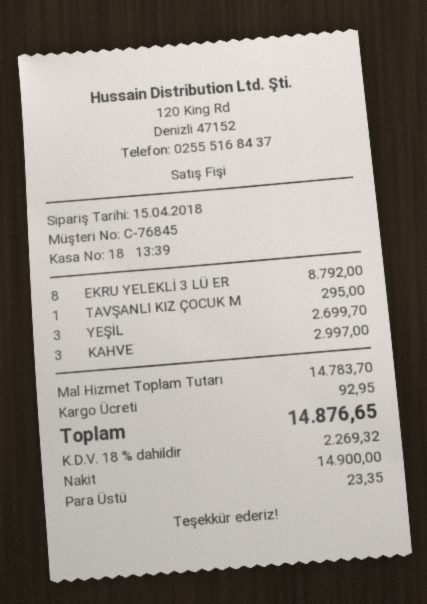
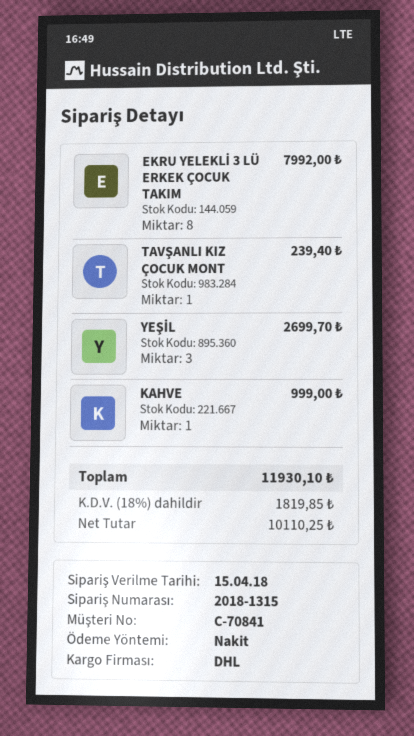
customer number: C-76845 -> C-70841
EKRU YELEKLİ 3 LÜ ER: 8 for 8792.00 -> 8 for 7992.00
TAVŞANLI KIZ ÇOCUK M: 1 for 295.00 -> 1 for 239.40
KAHVE: 3 for 2997.00 -> 1 for 999.00
shipping: 92.95 -> none
tax: 18% = 2269.32 -> 18% = 1819.85
total: 14876.65 -> 11930.10

